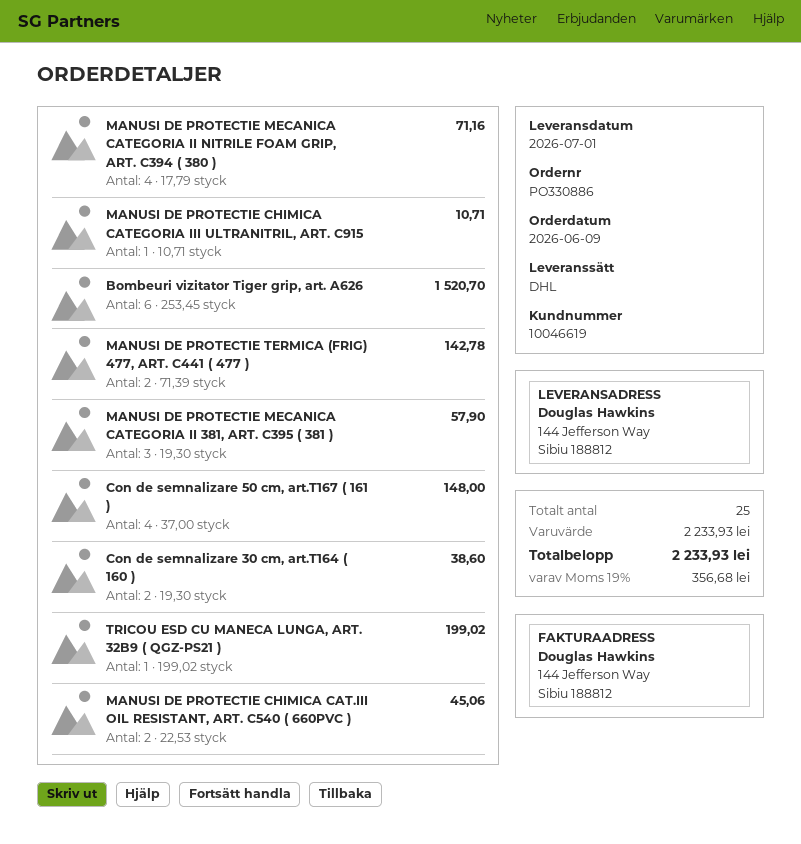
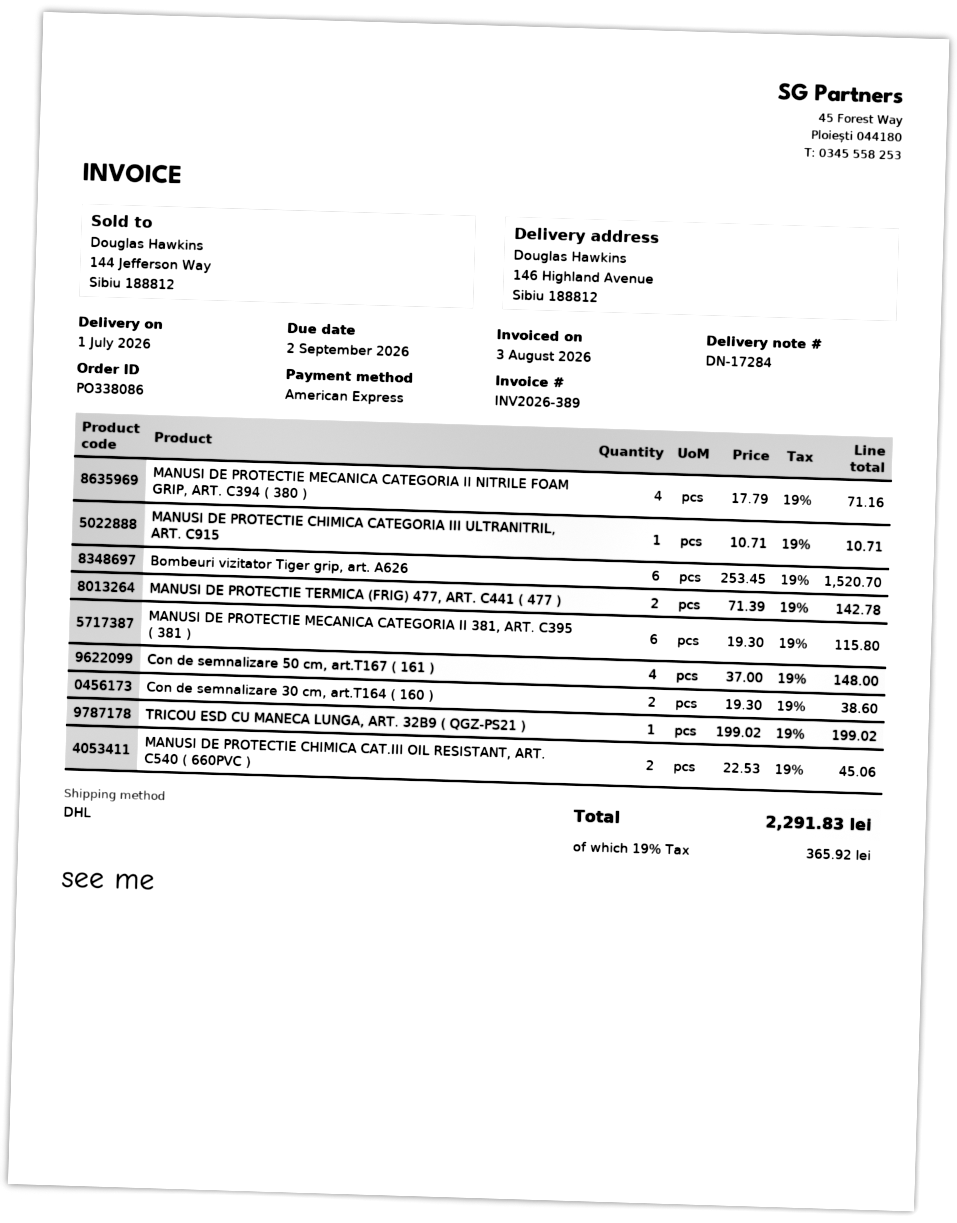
order number: PO330886 -> PO338086
ship to: 144 Jefferson Way, Sibiu 188812 -> 146 Highland Avenue, Sibiu 188812
MANUSI DE PROTECTIE MECANICA CATEGORIA II 381, ART. C395 ( 381 ): 3 x 19.30 = 57.90 -> 6 x 19.30 = 115.80
tax: 19% = 356.68 -> 19% = 365.92
total: 2233.93 -> 2291.83

